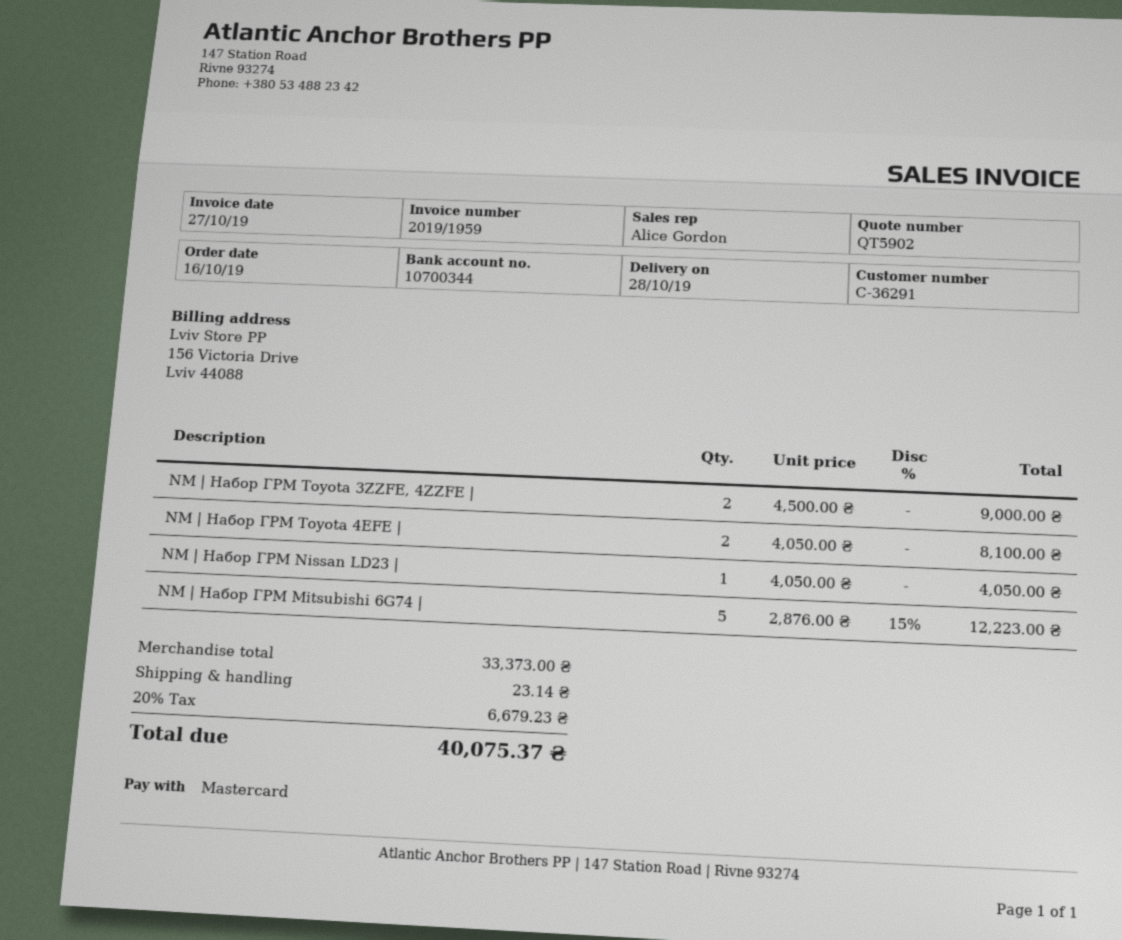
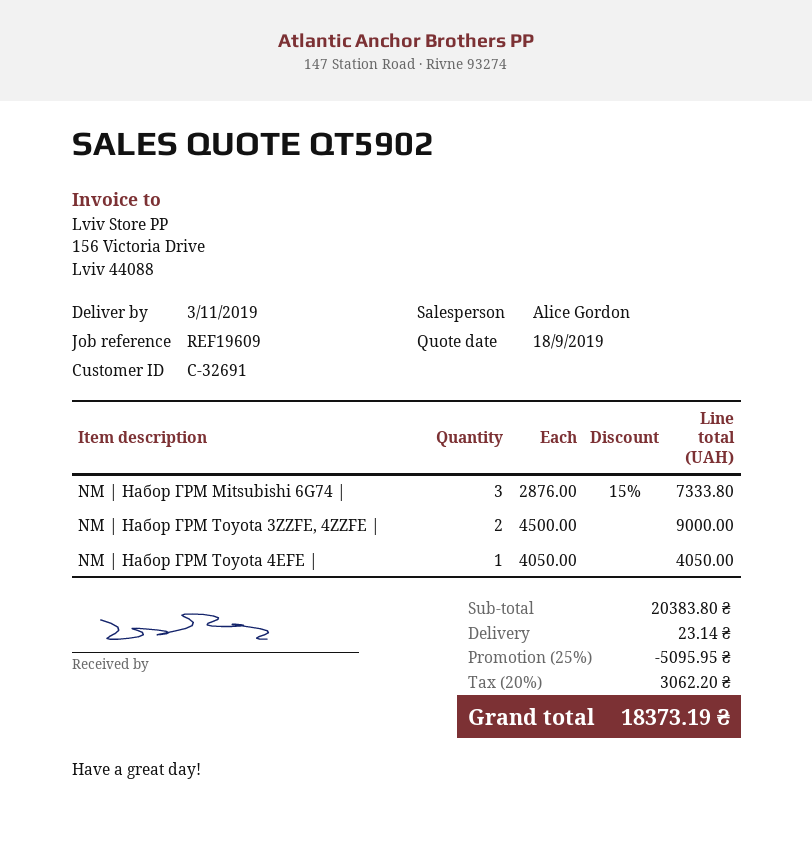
delivery date: 2019-10-28 -> 2019-11-03
customer number: C-36291 -> C-32691
NM | Набор ГРМ Toyota 4EFE |: 2 x 4050.00 = 8100.00 -> 1 x 4050.00 = 4050.00
NM | Набор ГРМ Nissan LD23 |: 1 x 4050.00 = 4050.00 -> none
NM | Набор ГРМ Mitsubishi 6G74 |: 5 x 2876.00 - 15% = 12223.00 -> 3 x 2876.00 - 15% = 7333.80
subtotal: 33373.00 -> 20383.80
discount: none -> 25% = 5095.95
tax: 20% = 6679.23 -> 20% = 3062.20
total: 40075.37 -> 18373.19

